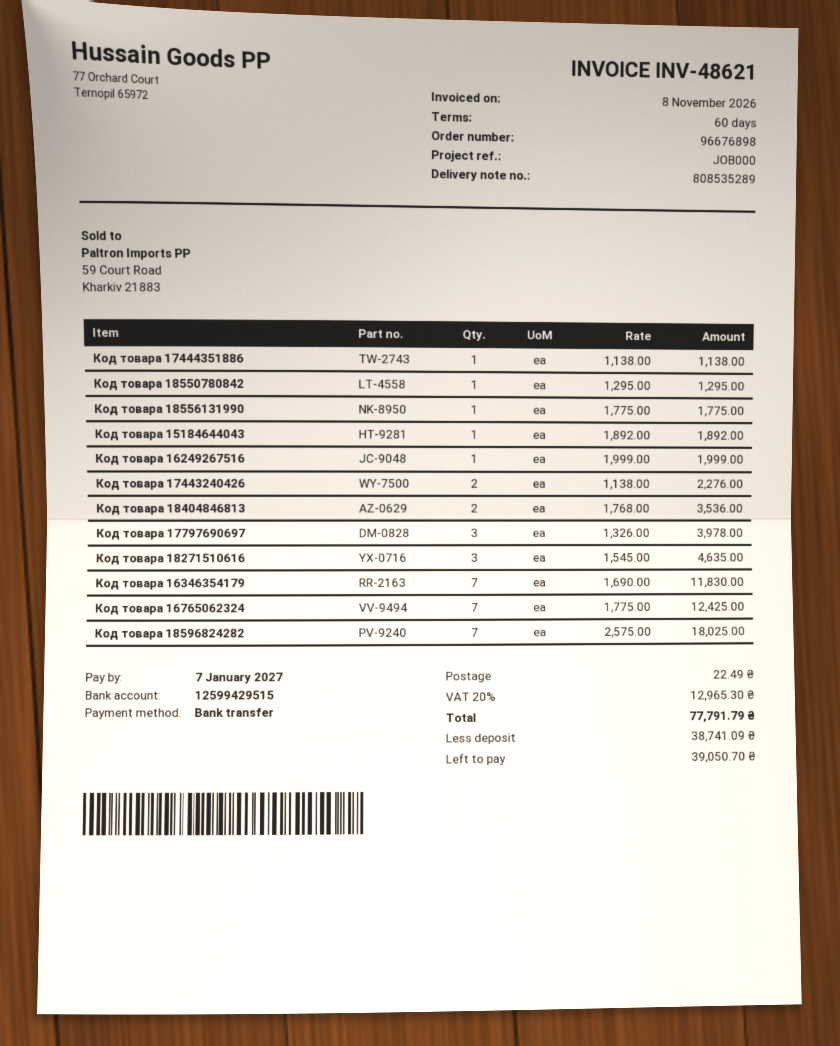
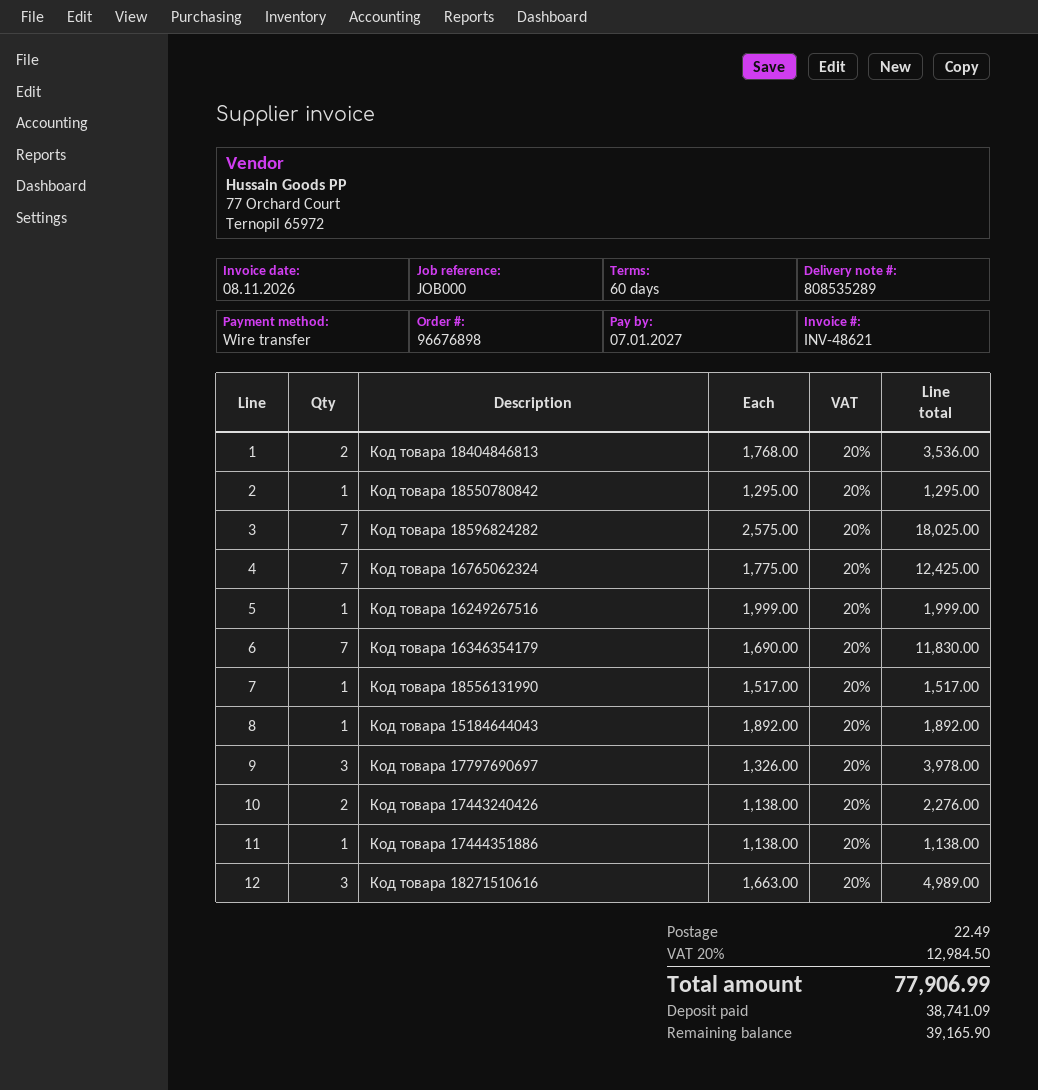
Код товара 18556131990: 1 x 1775.00 = 1775.00 -> 1 x 1517.00 = 1517.00
Код товара 18271510616: 3 x 1545.00 = 4635.00 -> 3 x 1663.00 = 4989.00
tax: 20% = 12965.30 -> 20% = 12984.50
total: 77791.79 -> 77906.99
balance: 39050.70 -> 39165.90

